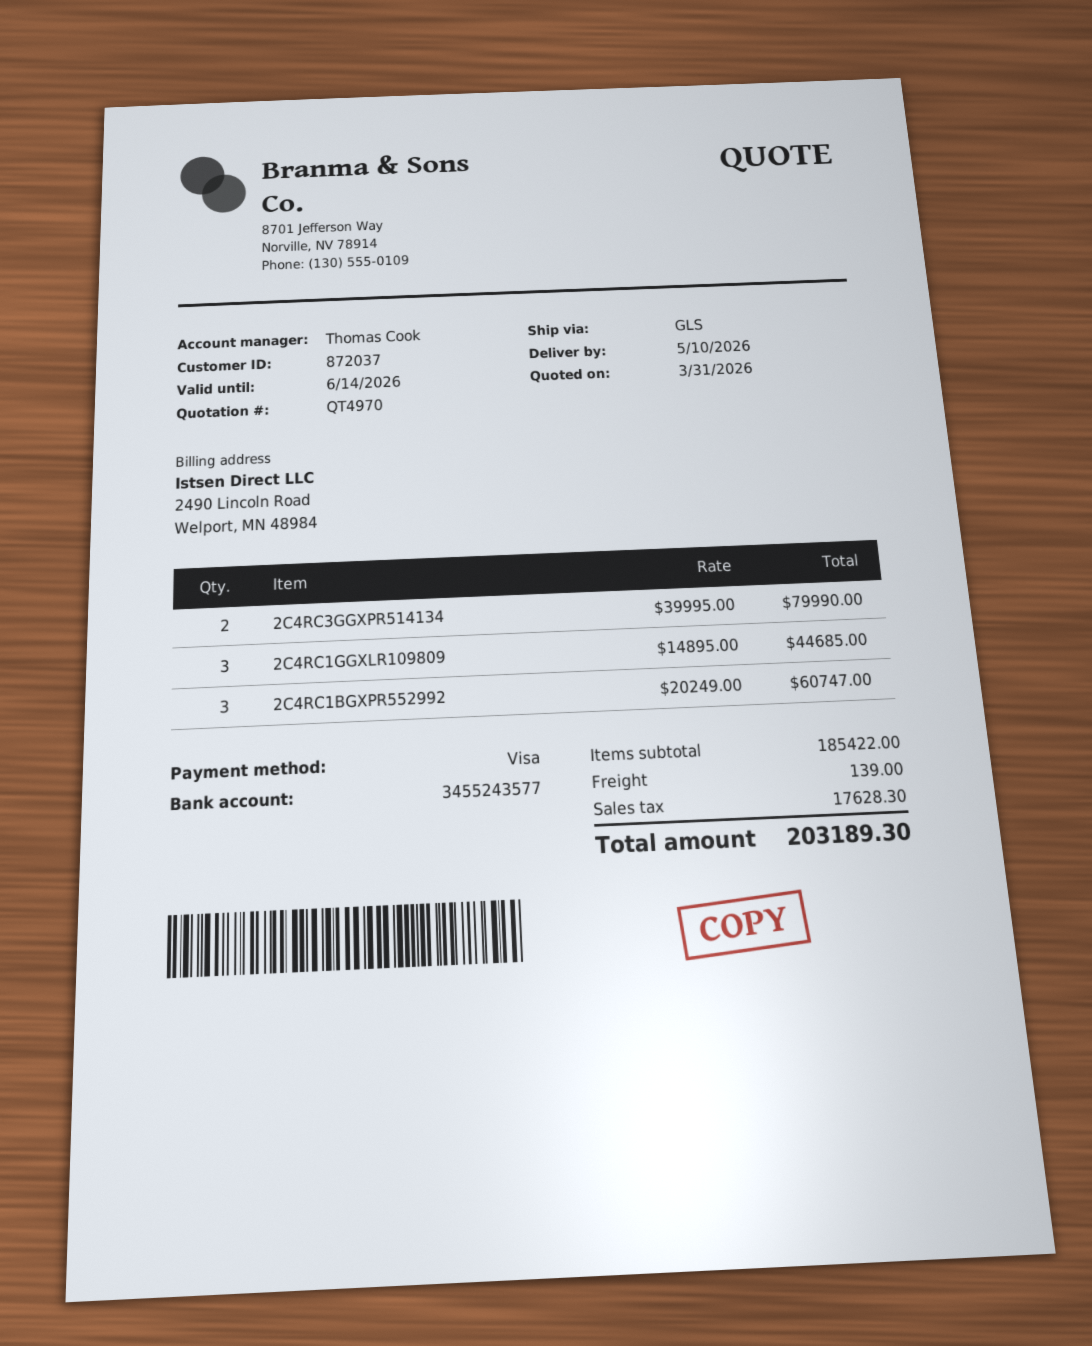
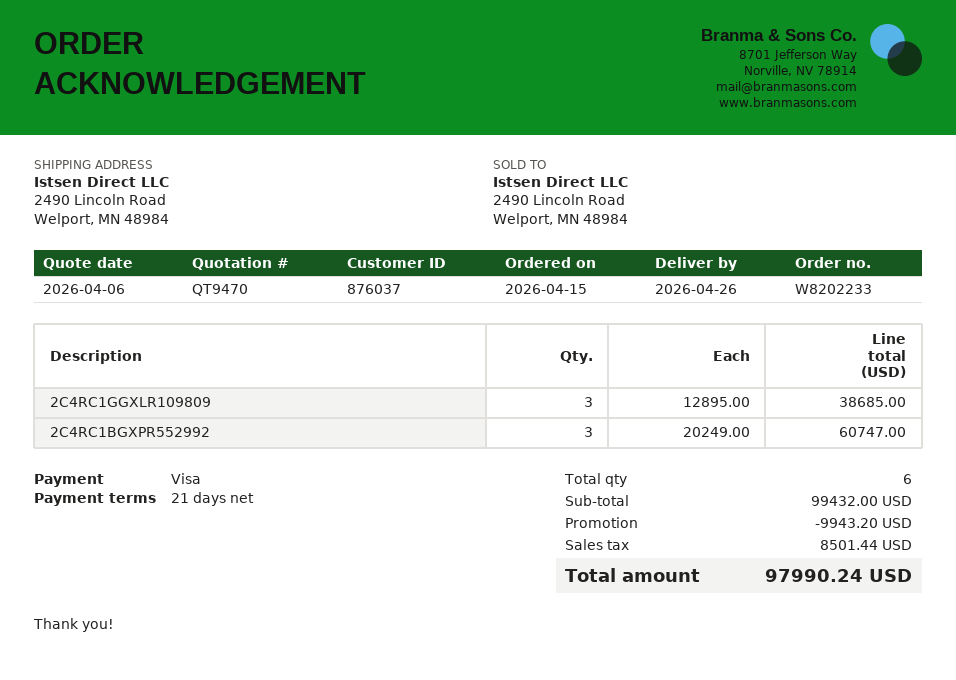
quote number: QT4970 -> QT9470
quote date: 2026-03-31 -> 2026-04-06
delivery date: 2026-05-10 -> 2026-04-26
customer number: 872037 -> 876037
2C4RC3GGXPR514134: 2 x 39995.00 = 79990.00 -> none
2C4RC1GGXLR109809: 3 x 14895.00 = 44685.00 -> 3 x 12895.00 = 38685.00
subtotal: 185422.00 -> 99432.00
discount: none -> 9943.20
shipping: 139.00 -> none
tax: 17628.30 -> 8501.44
total: 203189.30 -> 97990.24

